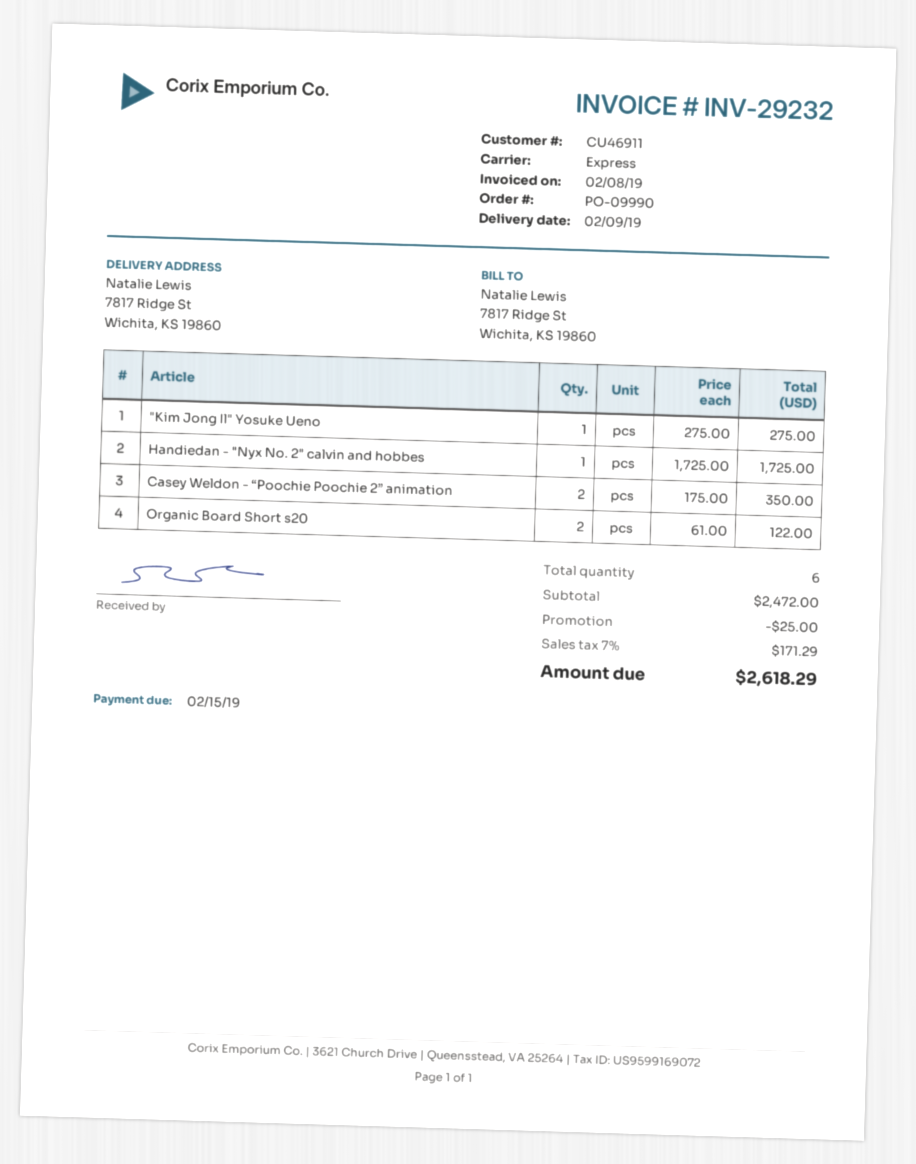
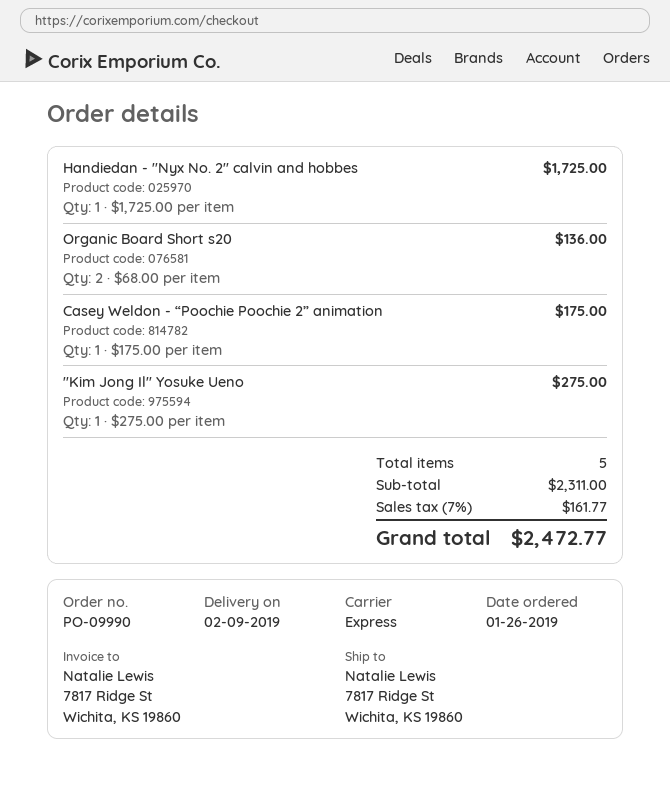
Casey Weldon - “Poochie Poochie 2” animation: 2 x 175.00 = 350.00 -> 1 x 175.00 = 175.00
Organic Board Short s20: 2 x 61.00 = 122.00 -> 2 x 68.00 = 136.00
total quantity: 6 -> 5
subtotal: 2472.00 -> 2311.00
discount: 25.00 -> none
tax: 7% = 171.29 -> 7% = 161.77
total: 2618.29 -> 2472.77

